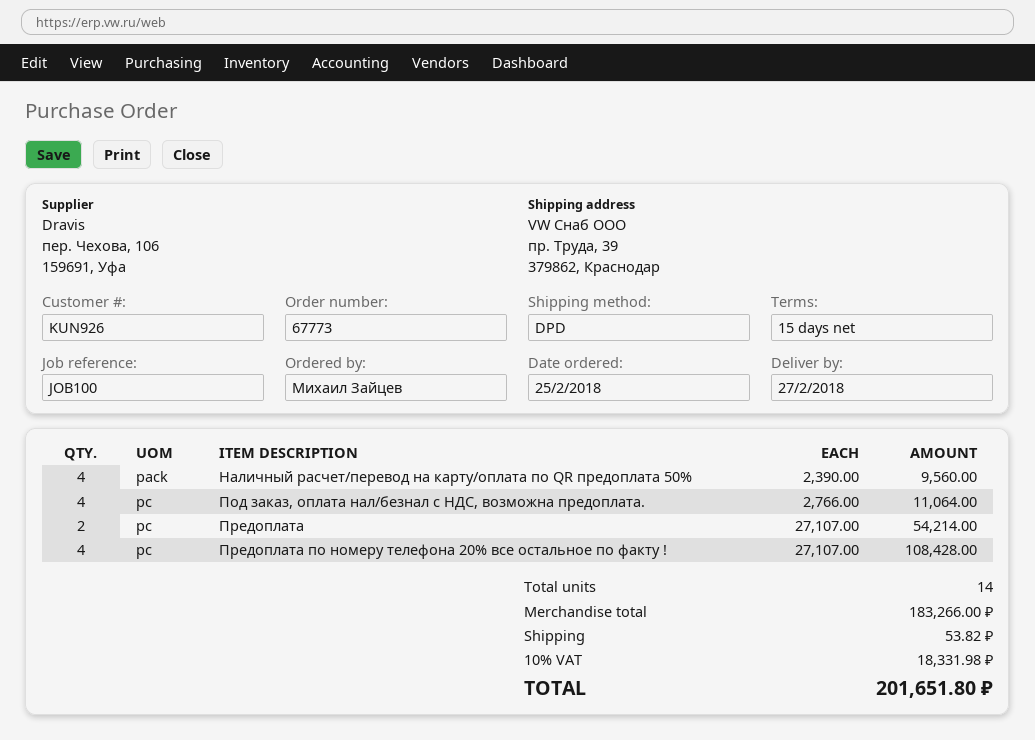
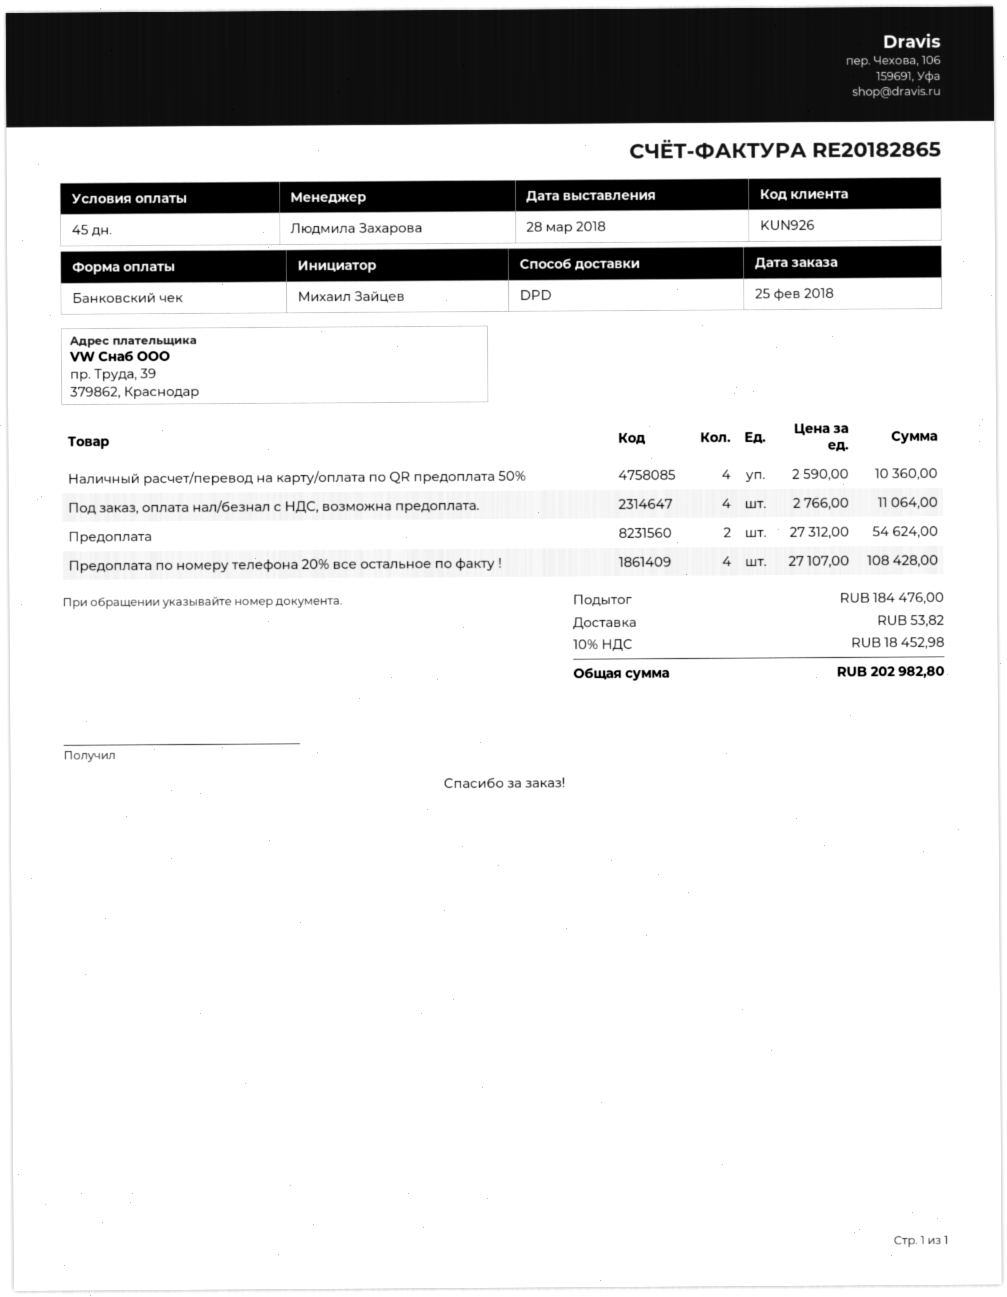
payment terms: 15 days -> 45 days
Наличный расчет/перевод на карту/оплата по QR предоплата 50%: 4 x 2390.00 = 9560.00 -> 4 x 2590.00 = 10360.00
Предоплата: 2 x 27107.00 = 54214.00 -> 2 x 27312.00 = 54624.00
subtotal: 183266.00 -> 184476.00
tax: 10% = 18331.98 -> 10% = 18452.98
total: 201651.80 -> 202982.80

